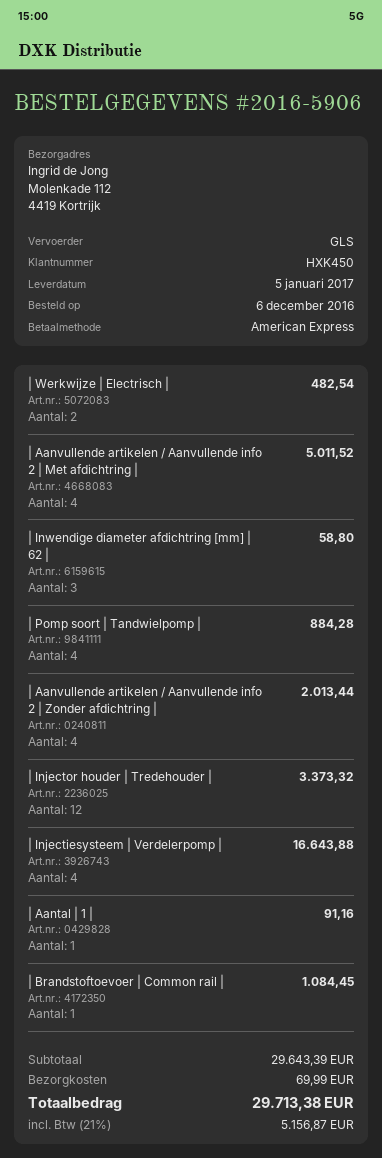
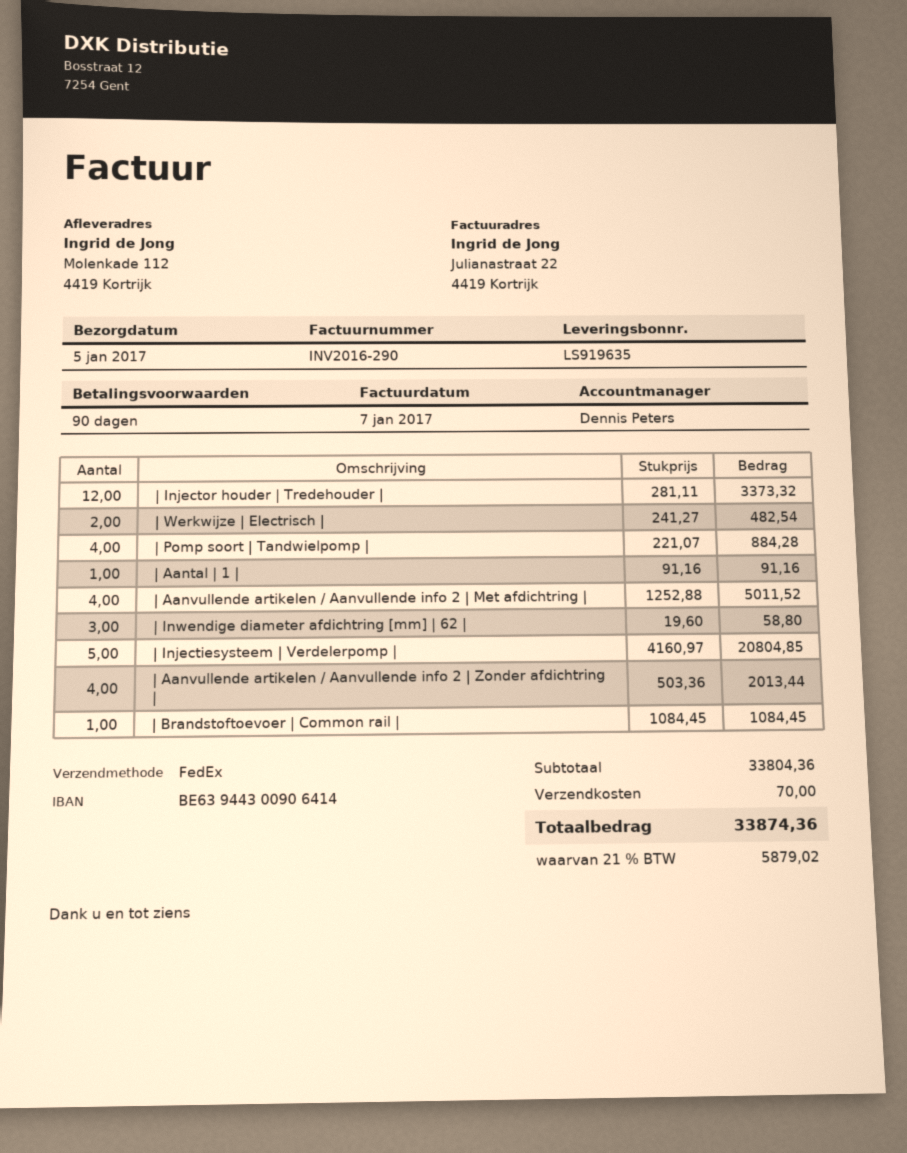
shipping method: GLS -> FedEx
| Injectiesysteem | Verdelerpomp |: 4 for 16643.88 -> 5 for 20804.85
subtotal: 29643.39 -> 33804.36
shipping: 69.99 -> 70.00
tax: 21% = 5156.87 -> 21% = 5879.02
total: 29713.38 -> 33874.36

